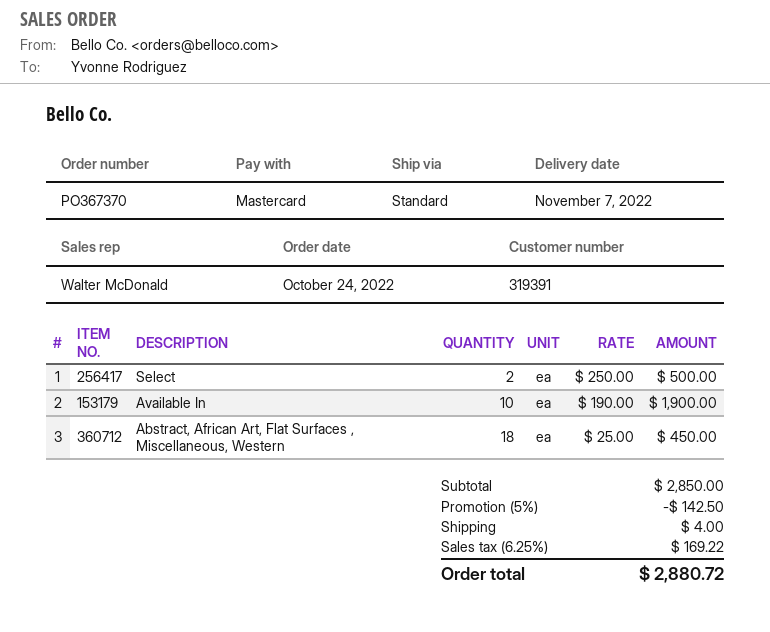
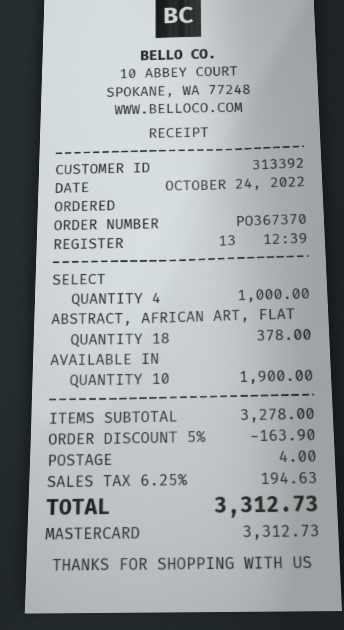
customer number: 319391 -> 313392
Select: 2 for 500.00 -> 4 for 1000.00
Abstract, African Art, Flat Surfaces , Miscellaneous, Western: 18 for 450.00 -> 18 for 378.00
subtotal: 2850.00 -> 3278.00
discount: 5% = 142.50 -> 5% = 163.90
tax: 6.25% = 169.22 -> 6.25% = 194.63
total: 2880.72 -> 3312.73

